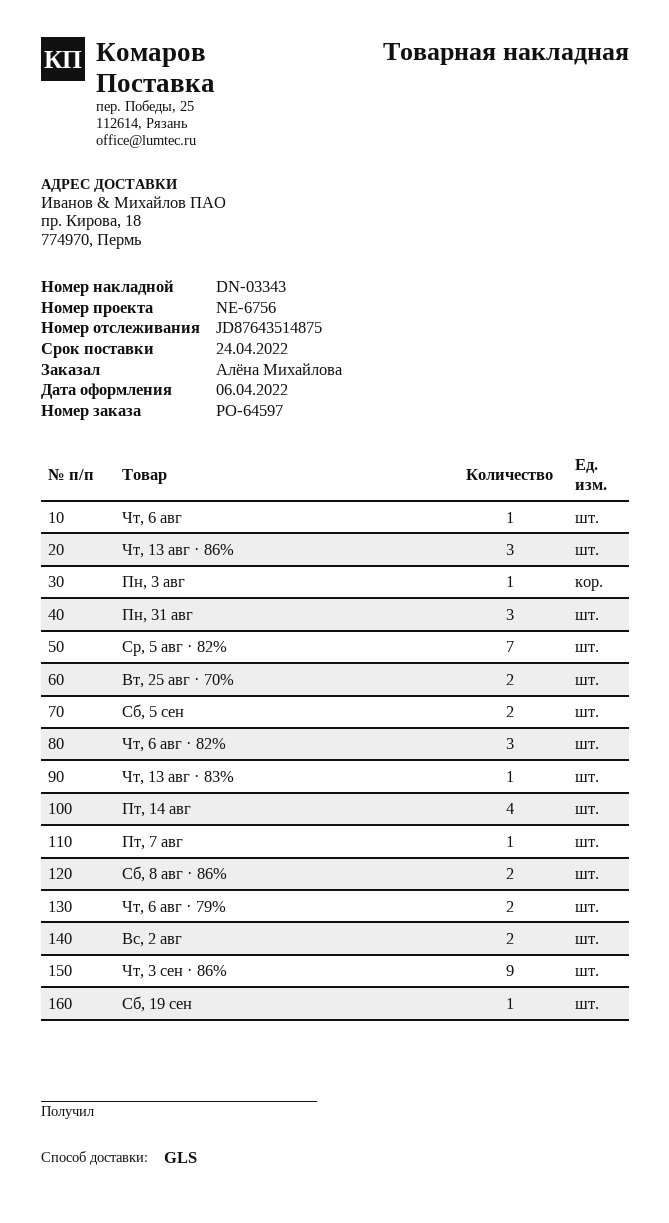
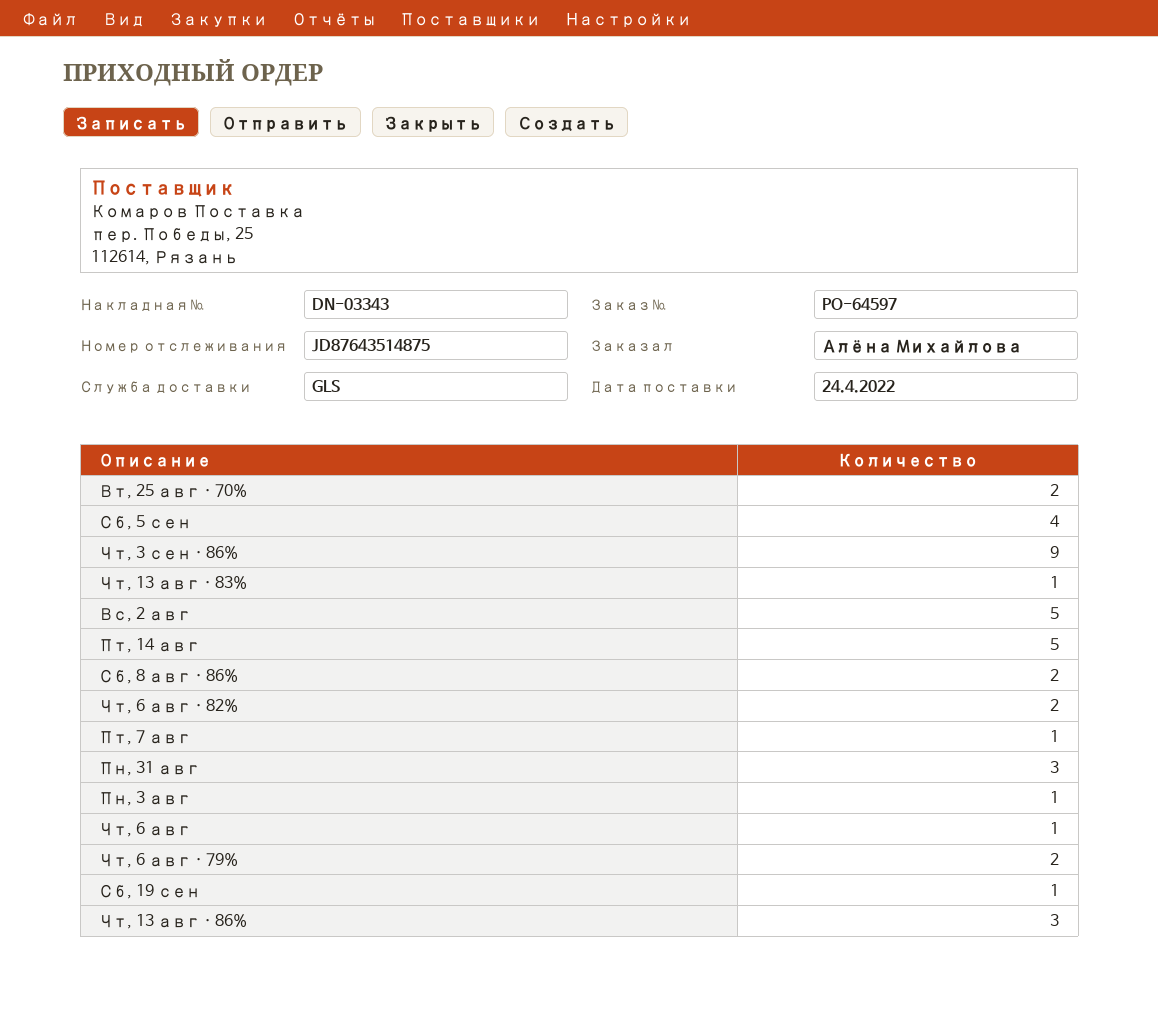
Ср, 5 авг · 82%: 7 -> none
Сб, 5 сен: 2 -> 4
Чт, 6 авг · 82%: 3 -> 2
Пт, 14 авг: 4 -> 5
Вс, 2 авг: 2 -> 5

